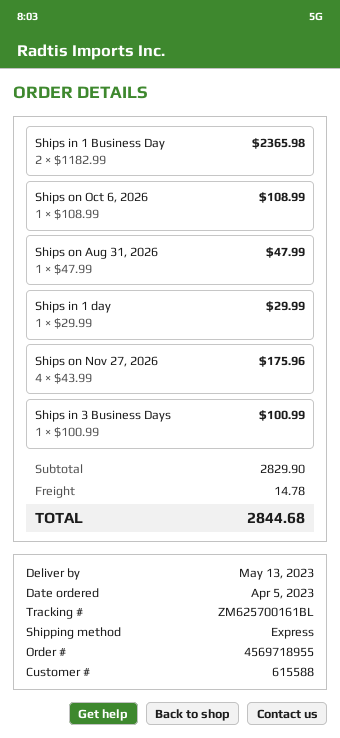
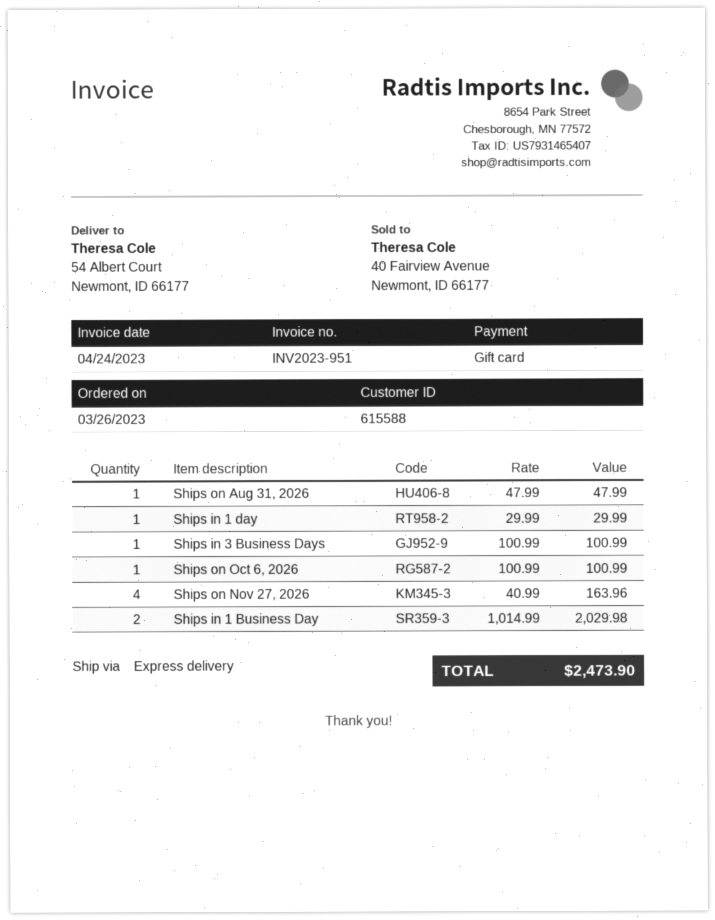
order date: 2023-04-05 -> 2023-03-26
Ships in 1 Business Day: 2 x 1182.99 = 2365.98 -> 2 x 1014.99 = 2029.98
Ships on Oct 6, 2026: 1 x 108.99 = 108.99 -> 1 x 100.99 = 100.99
Ships on Nov 27, 2026: 4 x 43.99 = 175.96 -> 4 x 40.99 = 163.96
shipping: 14.78 -> none
total: 2844.68 -> 2473.90

